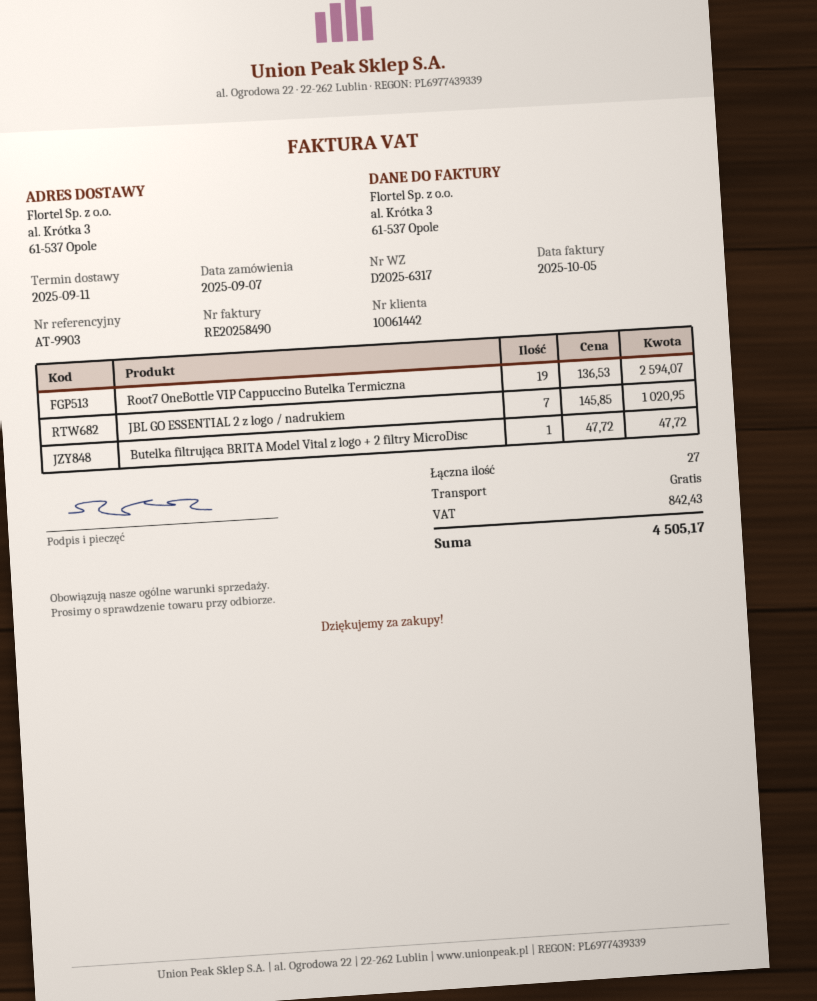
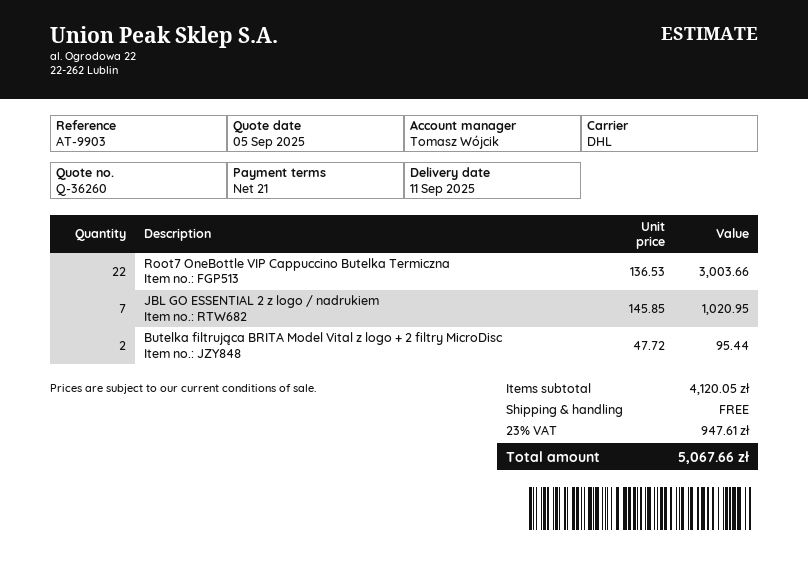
Root7 OneBottle VIP Cappuccino Butelka Termiczna: 19 x 136.53 = 2594.07 -> 22 x 136.53 = 3003.66
Butelka filtrująca BRITA Model Vital z logo + 2 filtry MicroDisc: 1 x 47.72 = 47.72 -> 2 x 47.72 = 95.44
tax: 842.43 -> 947.61
total: 4505.17 -> 5067.66

